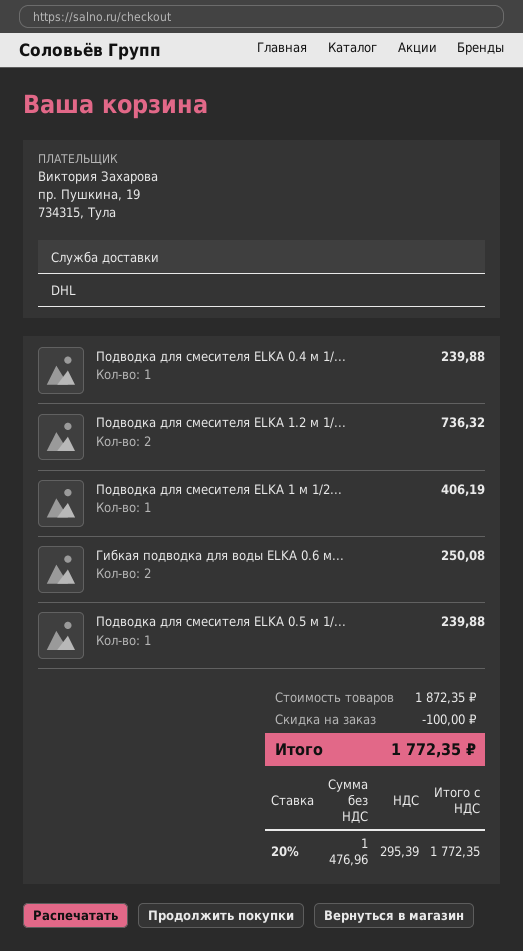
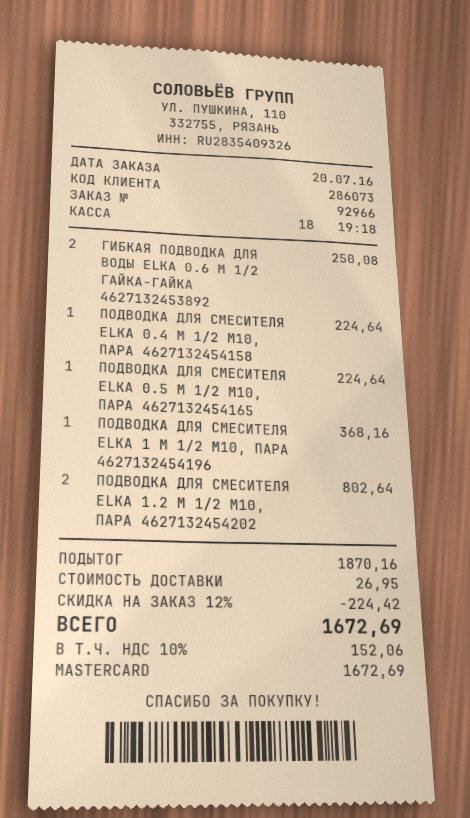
Подводка для смесителя ELKA 0.4 м 1/...: 1 for 239.88 -> 1 for 224.64
Подводка для смесителя ELKA 1.2 м 1/...: 2 for 736.32 -> 2 for 802.64
Подводка для смесителя ELKA 1 м 1/2...: 1 for 406.19 -> 1 for 368.16
Подводка для смесителя ELKA 0.5 м 1/...: 1 for 239.88 -> 1 for 224.64
subtotal: 1872.35 -> 1870.16
discount: 100.00 -> 224.42
shipping: none -> 26.95
tax: 20% = 295.39 -> 10% = 152.06
total: 1772.35 -> 1672.69

